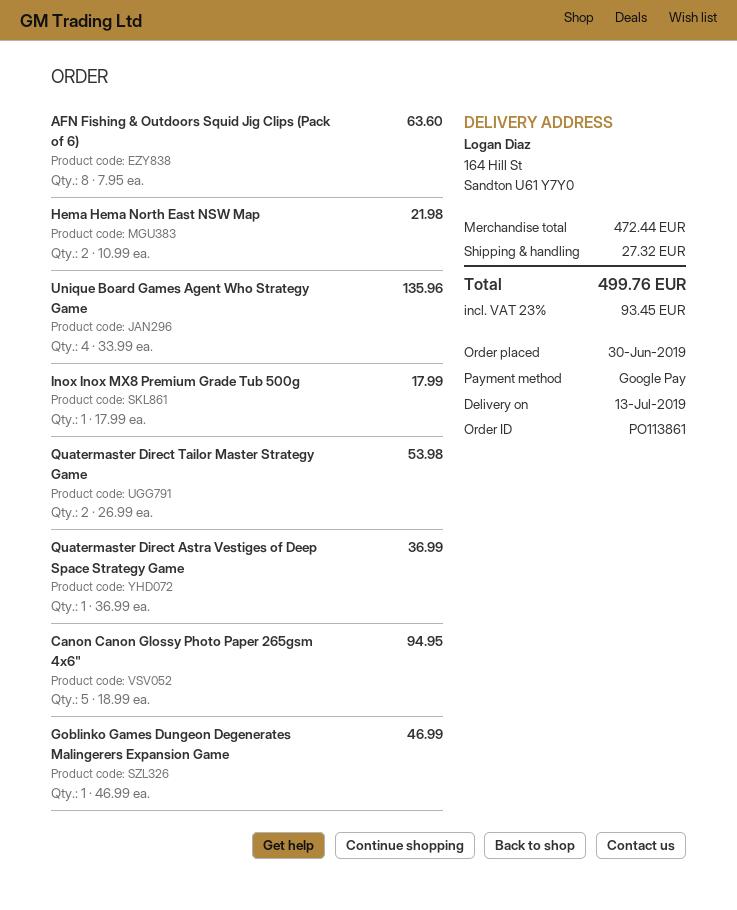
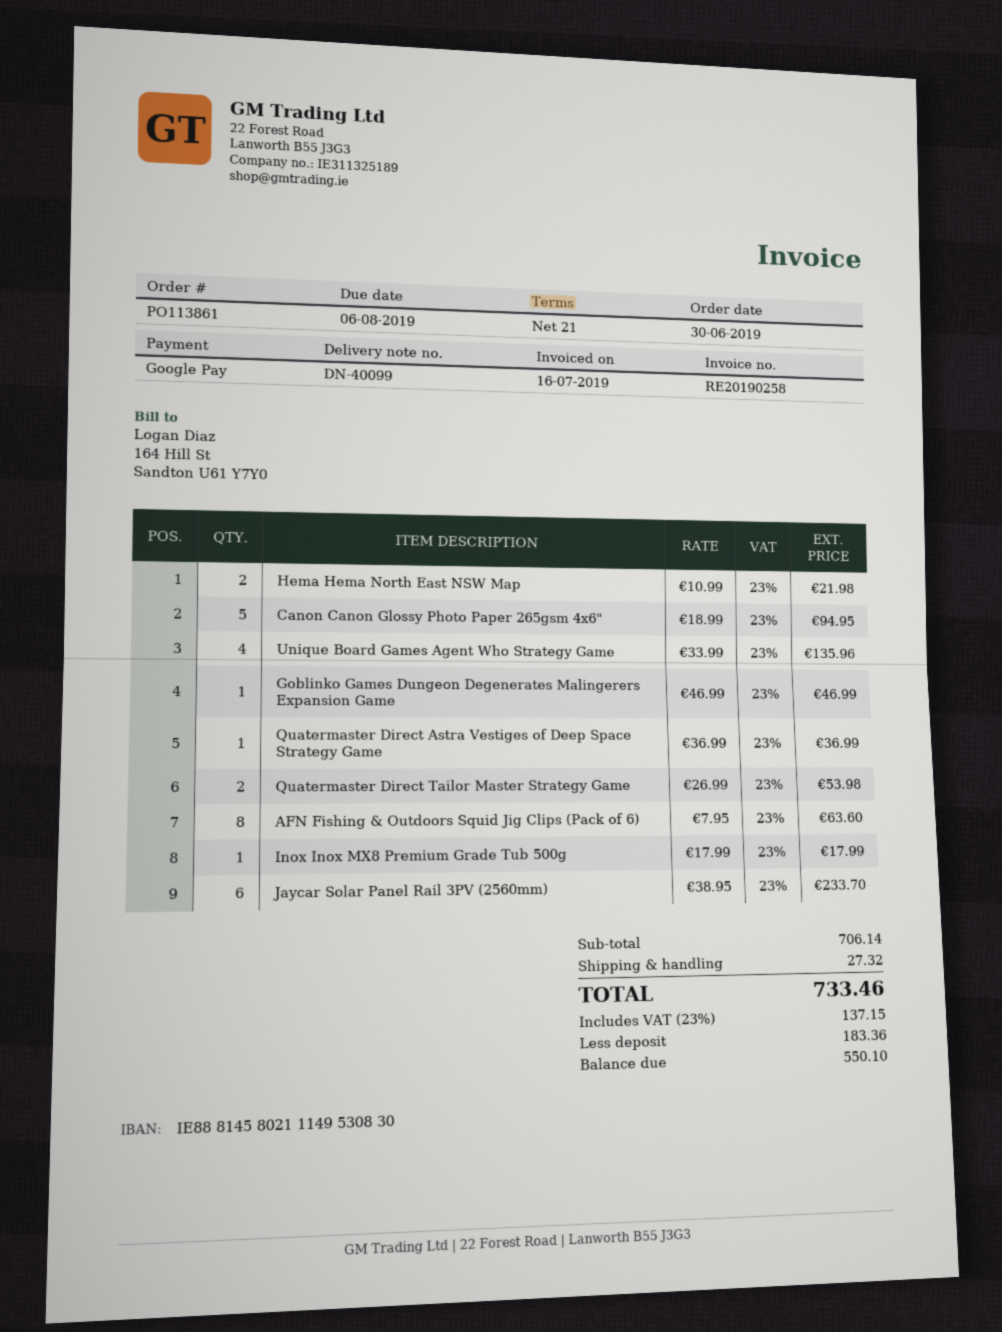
Jaycar Solar Panel Rail 3PV (2560mm): none -> 6 x 38.95 = 233.70
subtotal: 472.44 -> 706.14
tax: 23% = 93.45 -> 23% = 137.15
total: 499.76 -> 733.46

